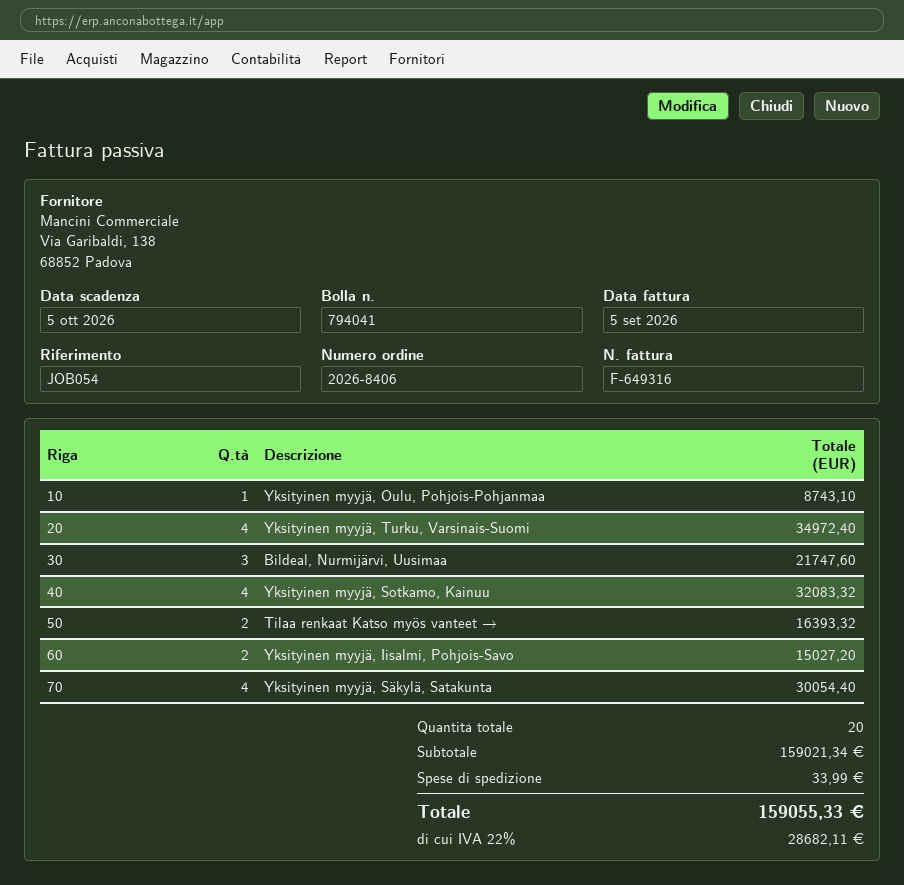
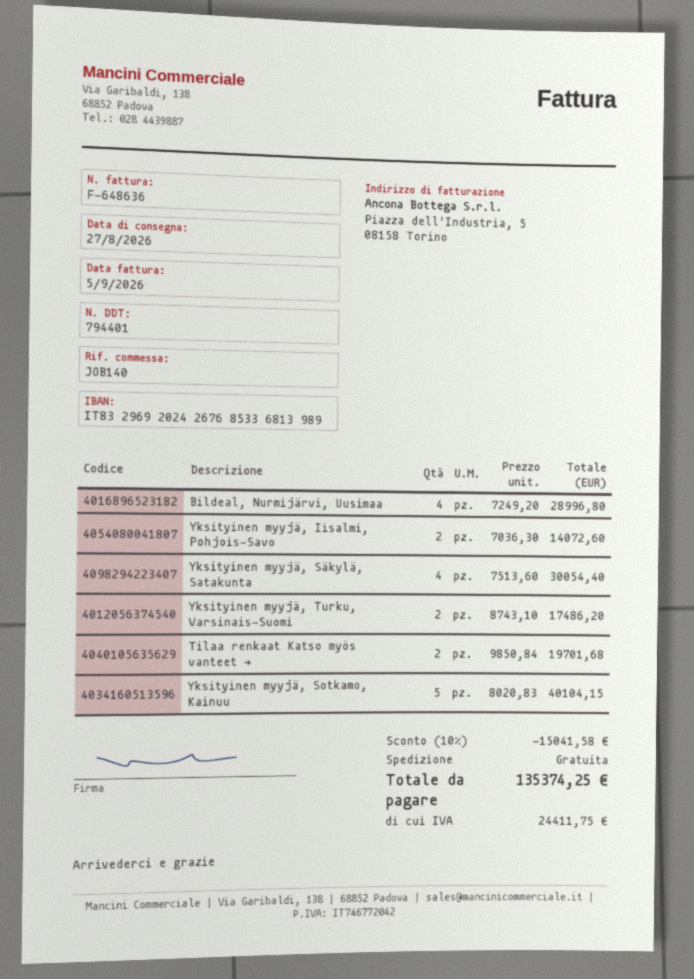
delivery note number: 794041 -> 794401
invoice number: F-649316 -> F-648636
reference: JOB054 -> JOB140
Yksityinen myyjä, Oulu, Pohjois-Pohjanmaa: 1 for 8743.10 -> none
Yksityinen myyjä, Turku, Varsinais-Suomi: 4 for 34972.40 -> 2 for 17486.20
Bildeal, Nurmijärvi, Uusimaa: 3 for 21747.60 -> 4 for 28996.80
Yksityinen myyjä, Sotkamo, Kainuu: 4 for 32083.32 -> 5 for 40104.15
Tilaa renkaat Katso myös vanteet →: 2 for 16393.32 -> 2 for 19701.68
Yksityinen myyjä, Iisalmi, Pohjois-Savo: 2 for 15027.20 -> 2 for 14072.60
discount: none -> 10% = 15041.58
shipping: 33.99 -> 0.00
tax: 28682.11 -> 24411.75
total: 159055.33 -> 135374.25

